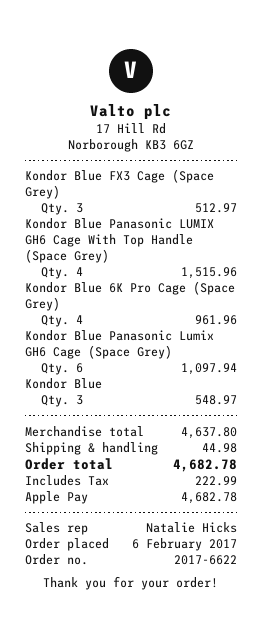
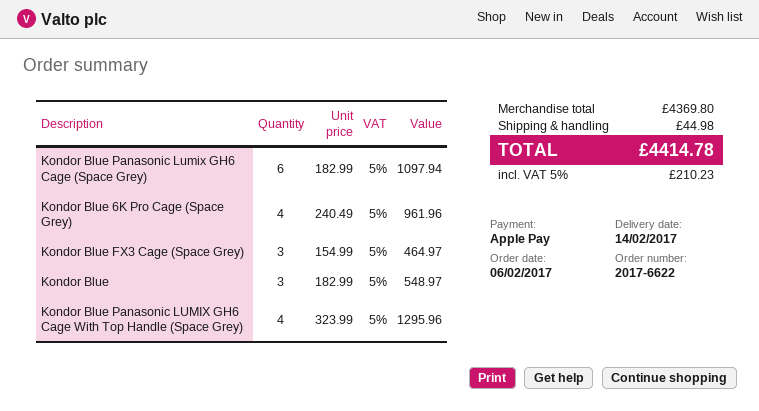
Kondor Blue FX3 Cage (Space Grey): 3 for 512.97 -> 3 for 464.97
Kondor Blue Panasonic LUMIX GH6 Cage With Top Handle (Space Grey): 4 for 1515.96 -> 4 for 1295.96
subtotal: 4637.80 -> 4369.80
tax: 222.99 -> 210.23
total: 4682.78 -> 4414.78

